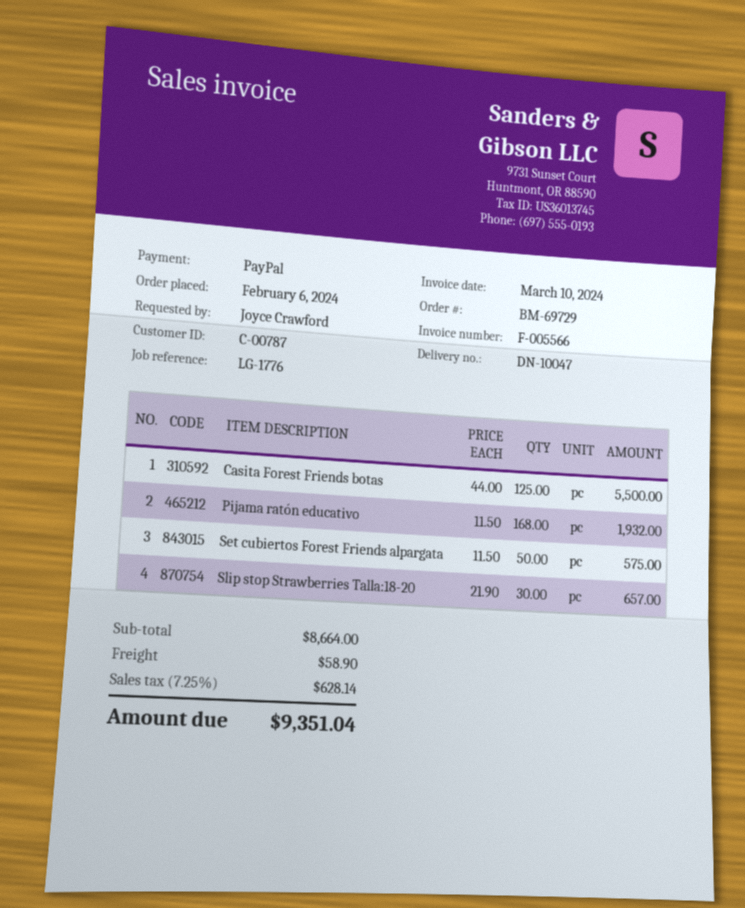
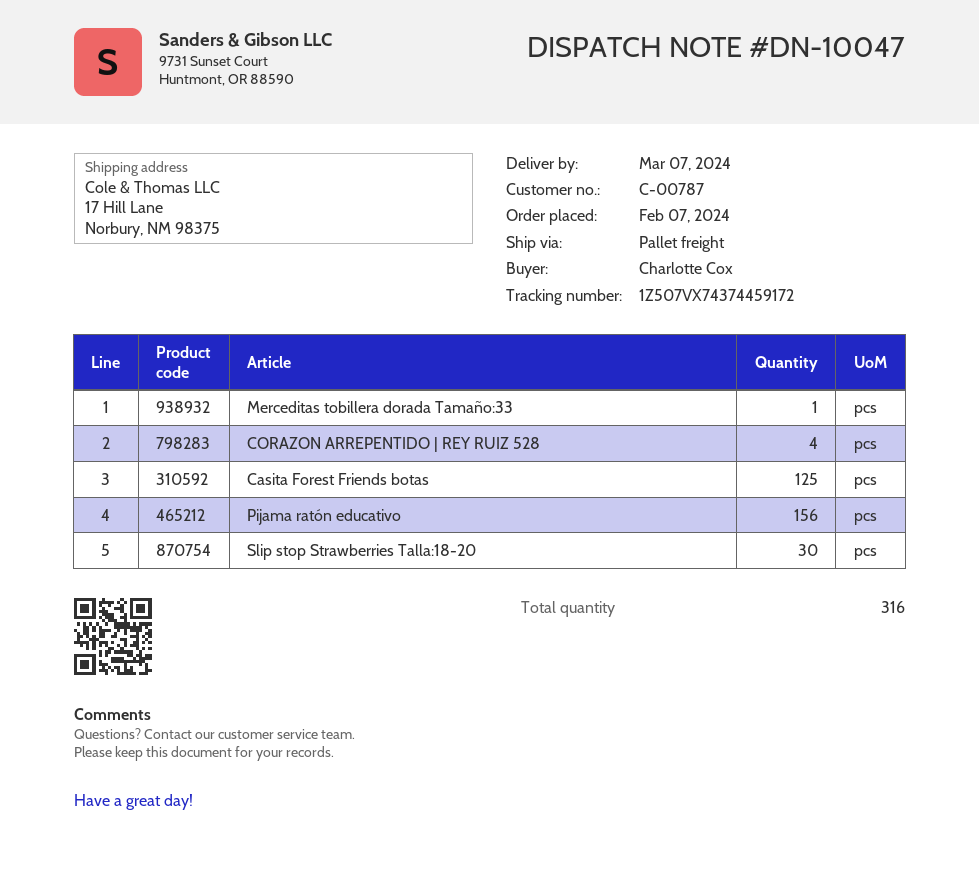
order date: 2024-02-06 -> 2024-02-07
ordered by: Joyce Crawford -> Charlotte Cox
Pijama ratón educativo: 168 -> 156
Set cubiertos Forest Friends alpargata: 50 -> none
Merceditas tobillera dorada Tamaño:33: none -> 1
CORAZON ARREPENTIDO | REY RUIZ 528: none -> 4

